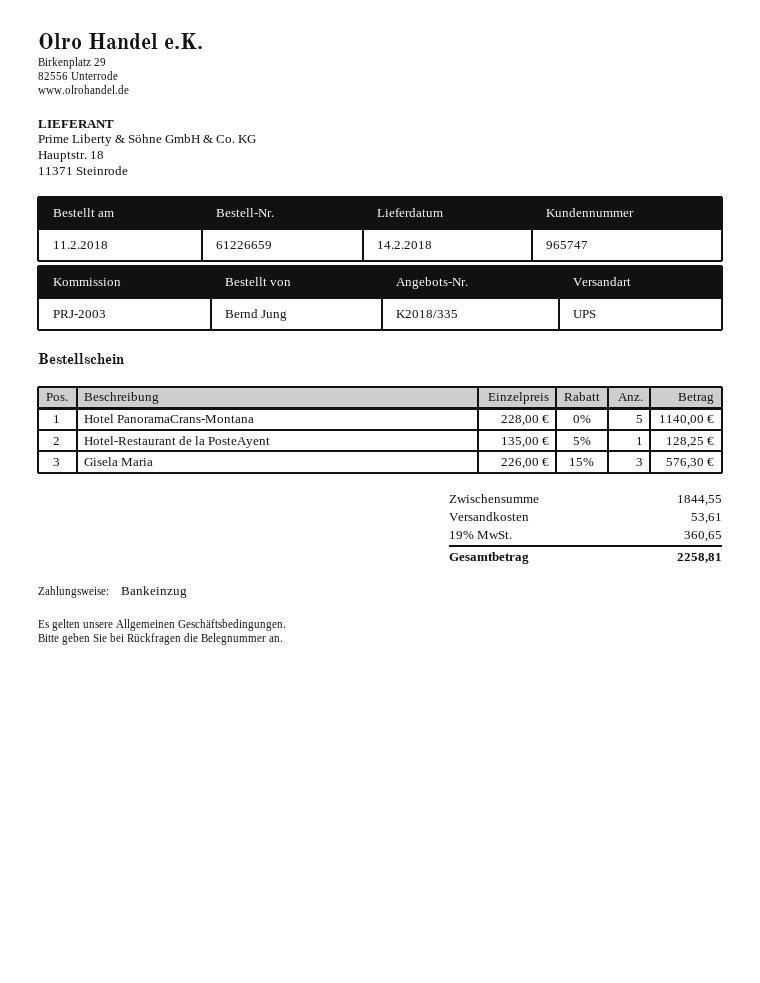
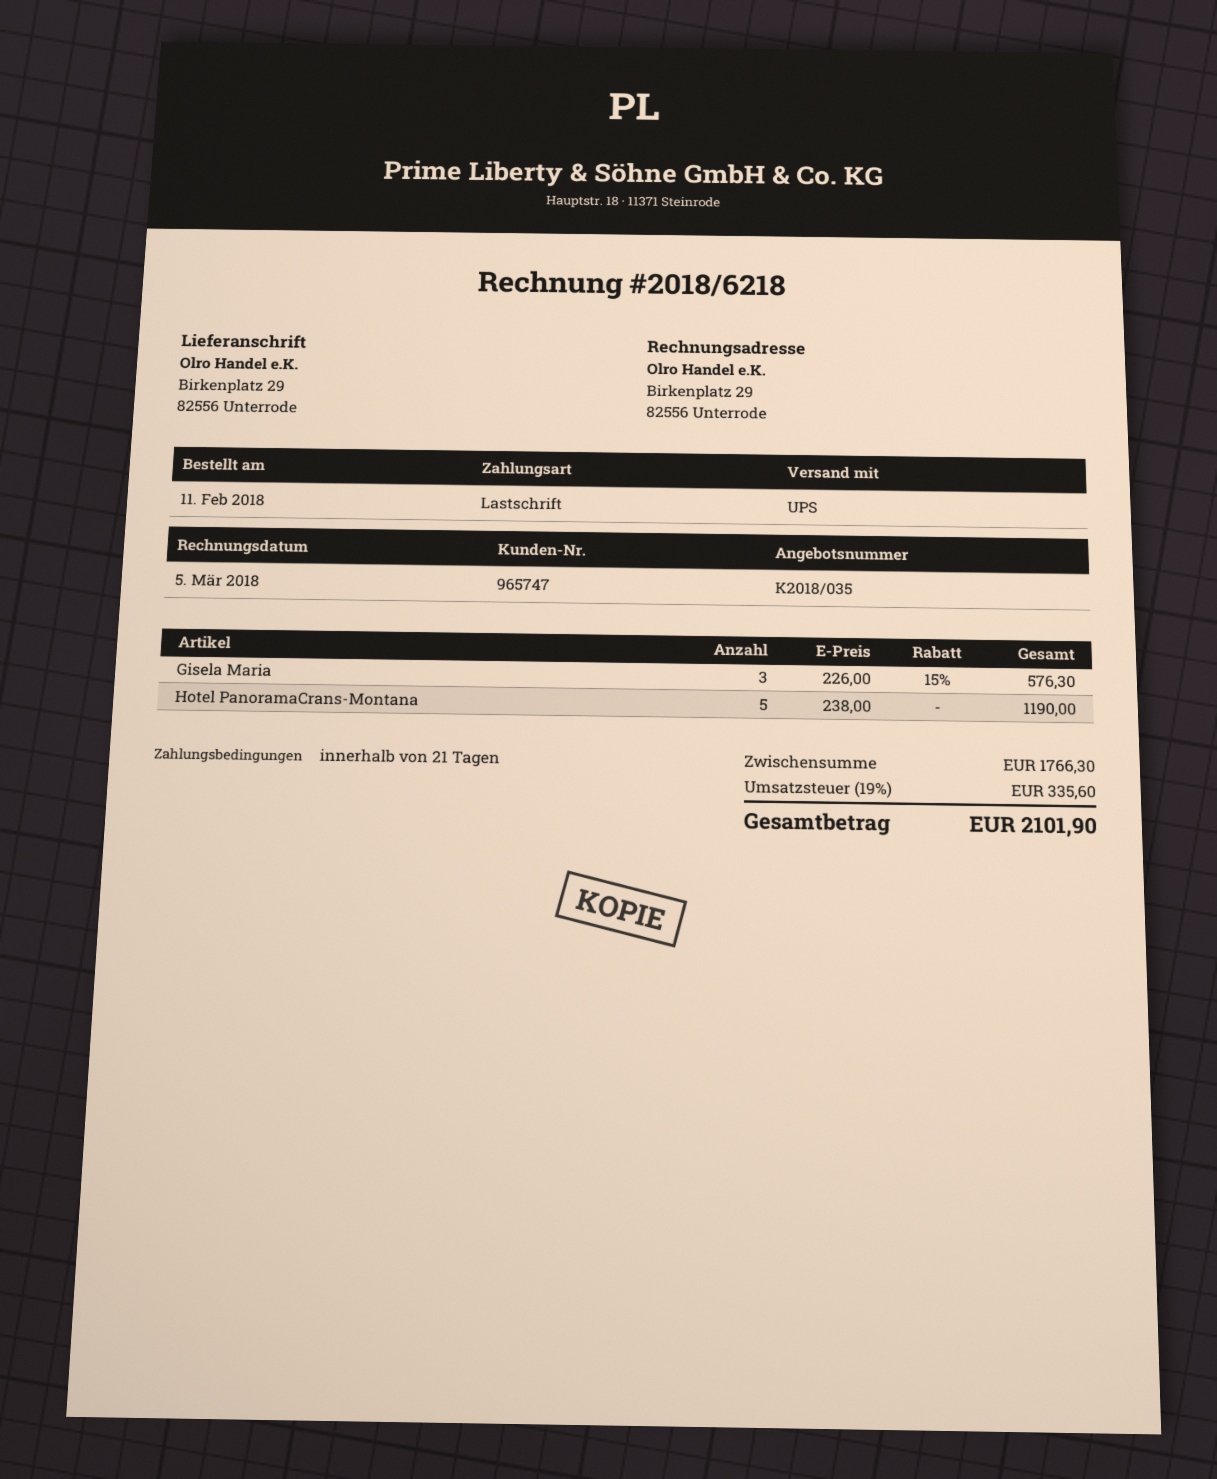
quote number: K2018/335 -> K2018/035
Hotel PanoramaCrans-Montana: 5 x 228.00 = 1140.00 -> 5 x 238.00 = 1190.00
Hotel-Restaurant de la PosteAyent: 1 x 135.00 - 5% = 128.25 -> none
subtotal: 1844.55 -> 1766.30
shipping: 53.61 -> none
tax: 19% = 360.65 -> 19% = 335.60
total: 2258.81 -> 2101.90

